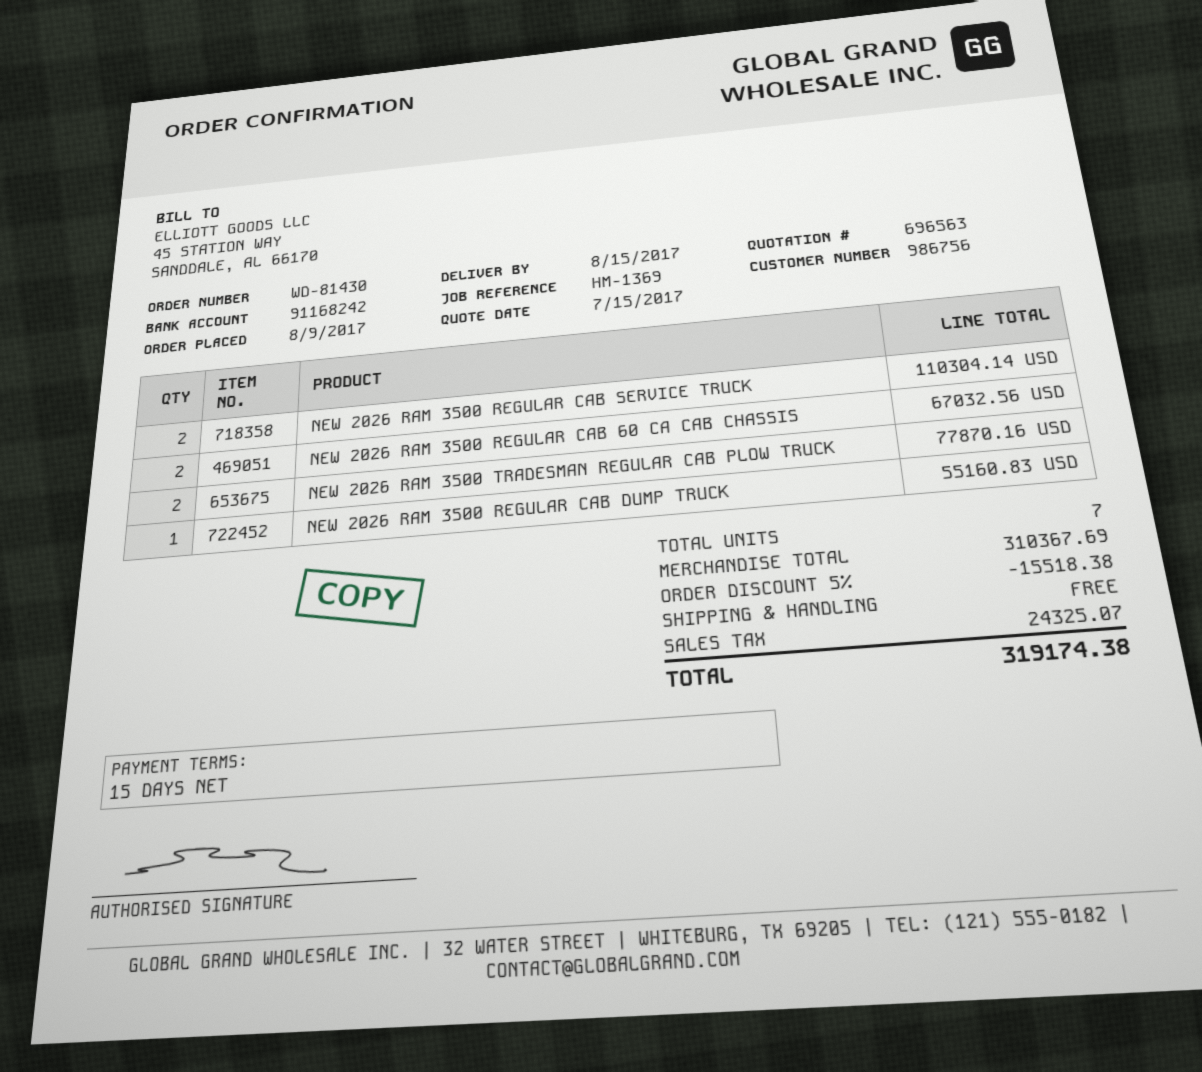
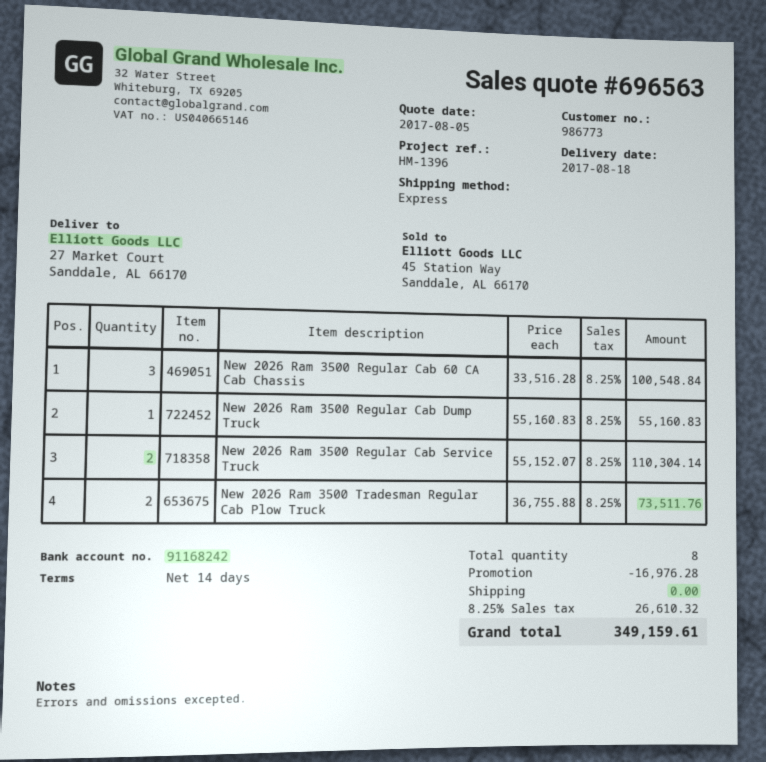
quote date: 2017-07-15 -> 2017-08-05
delivery date: 2017-08-15 -> 2017-08-18
payment terms: 15 days -> 14 days
customer number: 986756 -> 986773
reference: HM-1369 -> HM-1396
NEW 2026 RAM 3500 REGULAR CAB 60 CA CAB CHASSIS: 2 for 67032.56 -> 3 for 100548.84
NEW 2026 RAM 3500 TRADESMAN REGULAR CAB PLOW TRUCK: 2 for 77870.16 -> 2 for 73511.76
total quantity: 7 -> 8
discount: 15518.38 -> 16976.28
tax: 24325.07 -> 26610.32
total: 319174.38 -> 349159.61

